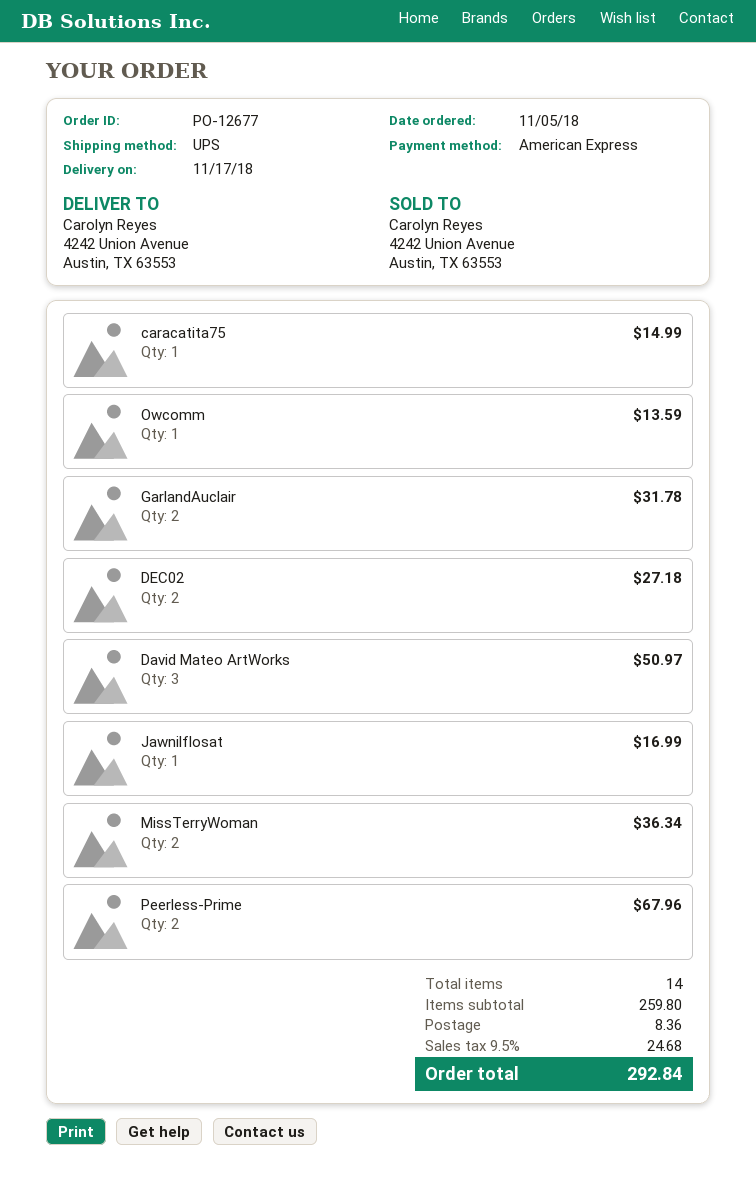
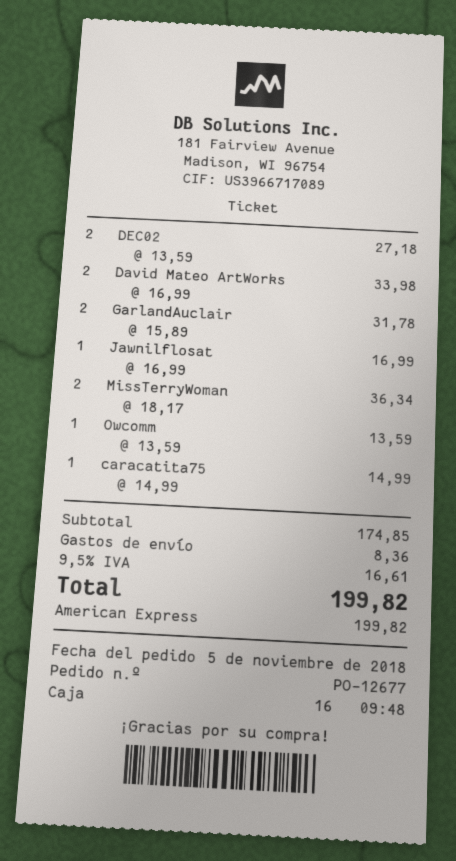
David Mateo ArtWorks: 3 for 50.97 -> 2 for 33.98
Peerless-Prime: 2 for 67.96 -> none
subtotal: 259.80 -> 174.85
tax: 9.5% = 24.68 -> 9.5% = 16.61
total: 292.84 -> 199.82

